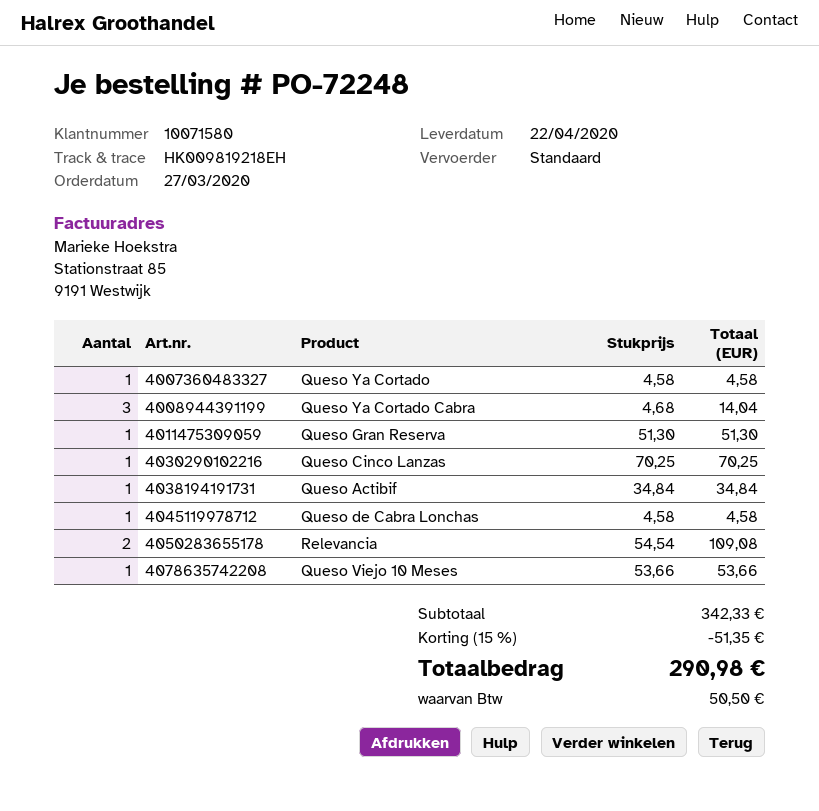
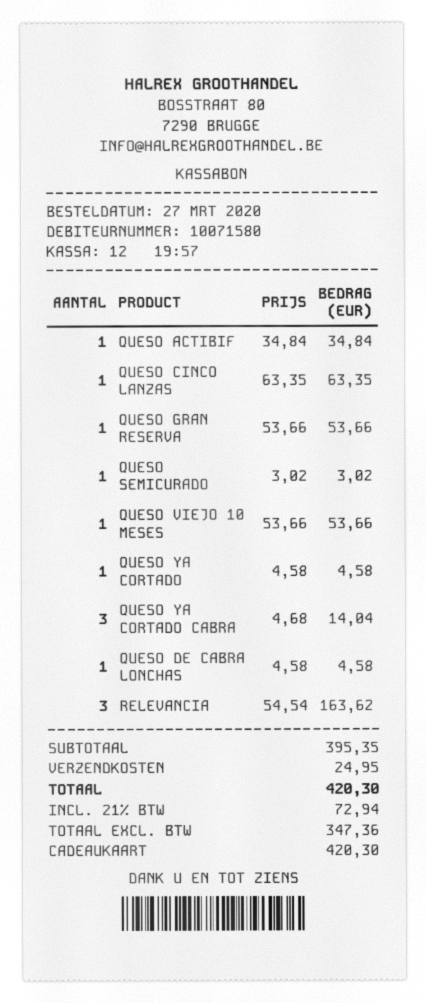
Queso Gran Reserva: 1 x 51.30 = 51.30 -> 1 x 53.66 = 53.66
Queso Cinco Lanzas: 1 x 70.25 = 70.25 -> 1 x 63.35 = 63.35
Relevancia: 2 x 54.54 = 109.08 -> 3 x 54.54 = 163.62
QUESO SEMICURADO: none -> 1 x 3.02 = 3.02
subtotal: 342.33 -> 395.35
discount: 15% = 51.35 -> none
shipping: none -> 24.95
tax: 50.50 -> 72.94
total: 290.98 -> 420.30

